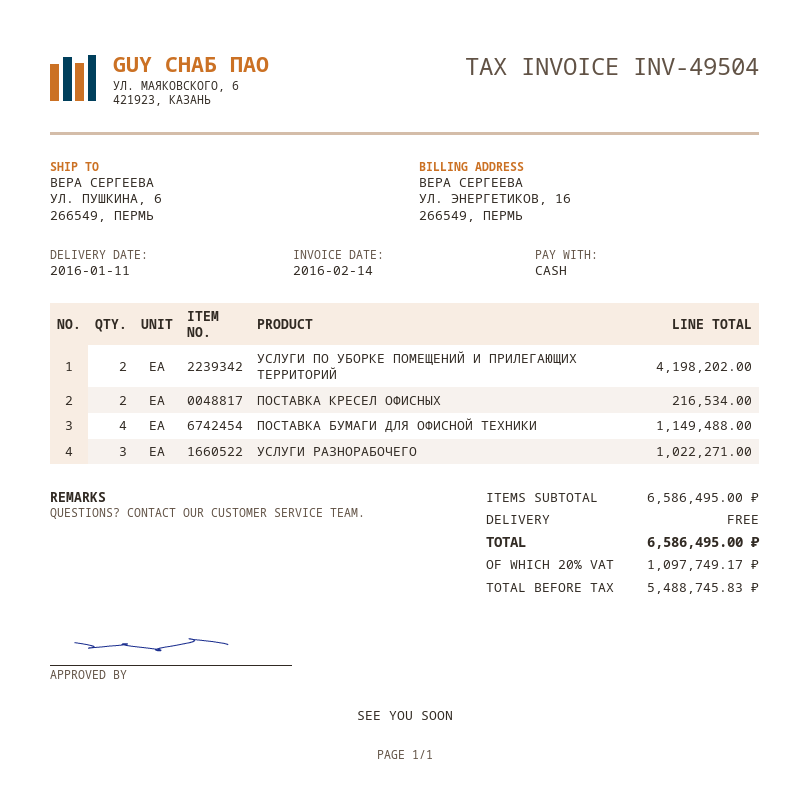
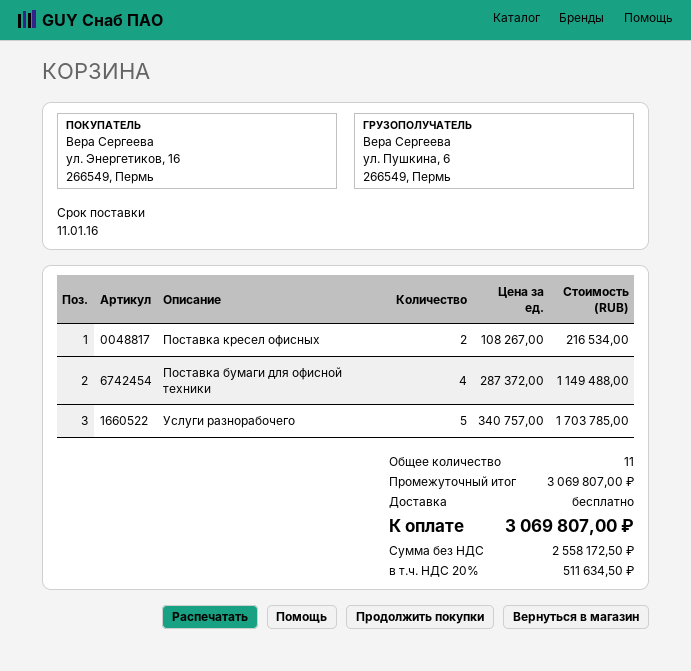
УСЛУГИ ПО УБОРКЕ ПОМЕЩЕНИЙ И ПРИЛЕГАЮЩИХ ТЕРРИТОРИЙ: 2 for 4198202.00 -> none
УСЛУГИ РАЗНОРАБОЧЕГО: 3 for 1022271.00 -> 5 for 1703785.00
subtotal: 6586495.00 -> 3069807.00
net: 5488745.83 -> 2558172.50
tax: 20% = 1097749.17 -> 20% = 511634.50
total: 6586495.00 -> 3069807.00

